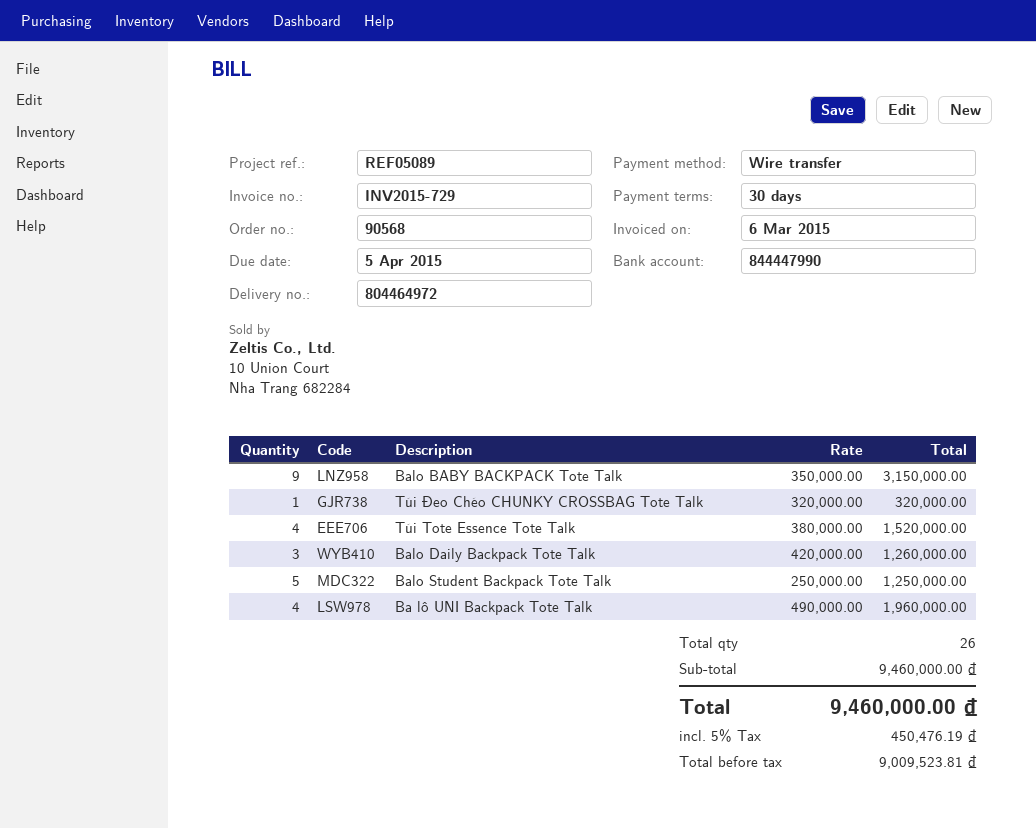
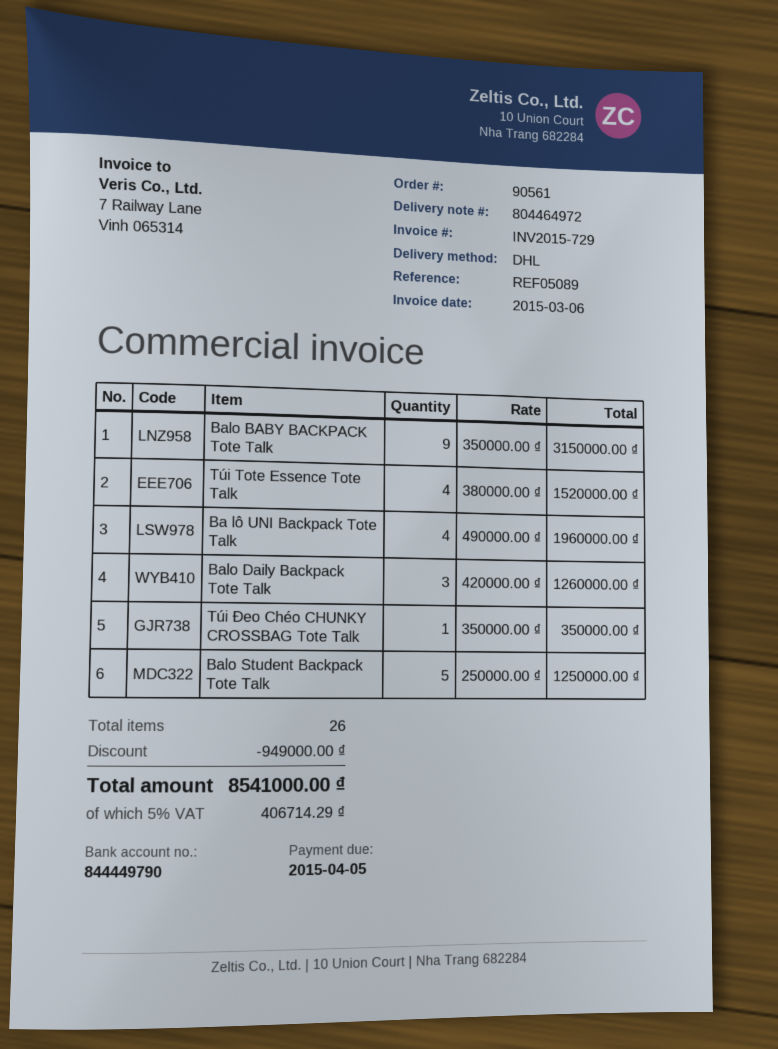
order number: 90568 -> 90561
bank account: 844447990 -> 844449790
Túi Đeo Chéo CHUNKY CROSSBAG Tote Talk: 1 x 320000.00 = 320000.00 -> 1 x 350000.00 = 350000.00
discount: none -> 949000.00
tax: 5% = 450476.19 -> 5% = 406714.29
total: 9460000.00 -> 8541000.00

